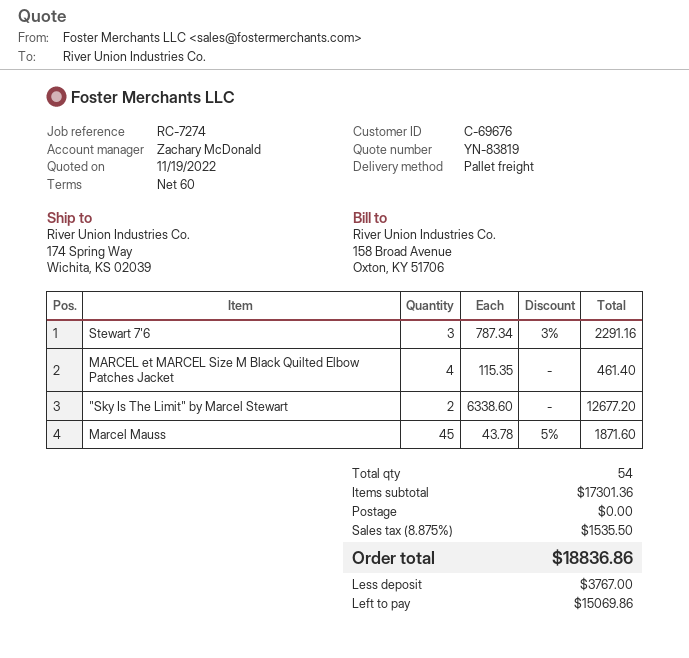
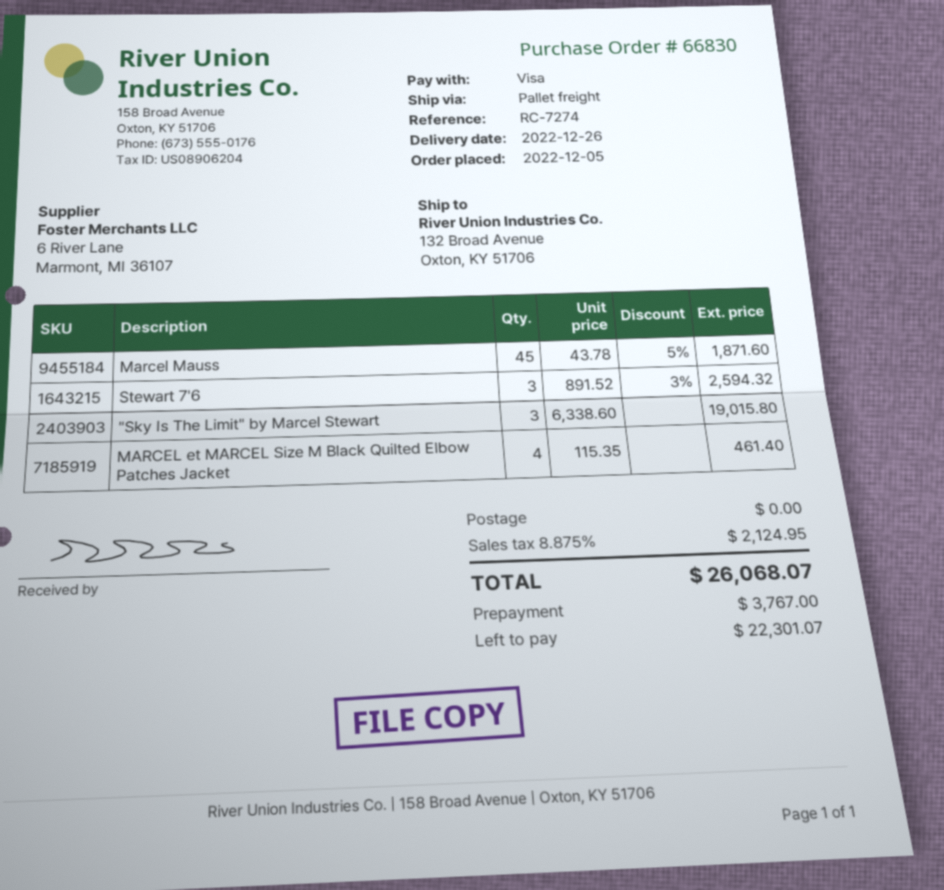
ship to: 174 Spring Way, Wichita, KS 02039 -> 132 Broad Avenue, Oxton, KY 51706
Stewart 7'6: 3 x 787.34 - 3% = 2291.16 -> 3 x 891.52 - 3% = 2594.32
"Sky Is The Limit" by Marcel Stewart: 2 x 6338.60 = 12677.20 -> 3 x 6338.60 = 19015.80
tax: 8.875% = 1535.50 -> 8.875% = 2124.95
total: 18836.86 -> 26068.07
balance: 15069.86 -> 22301.07

